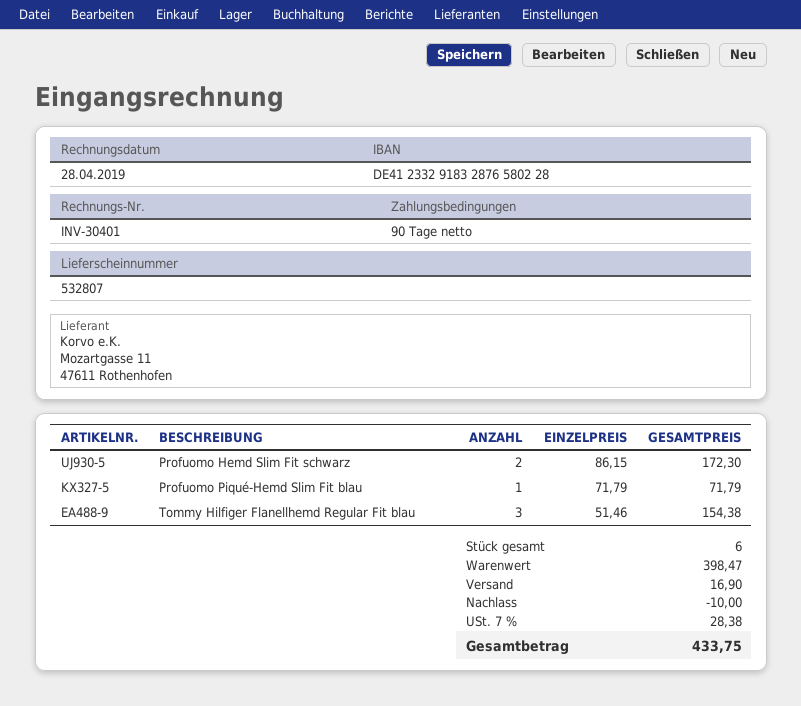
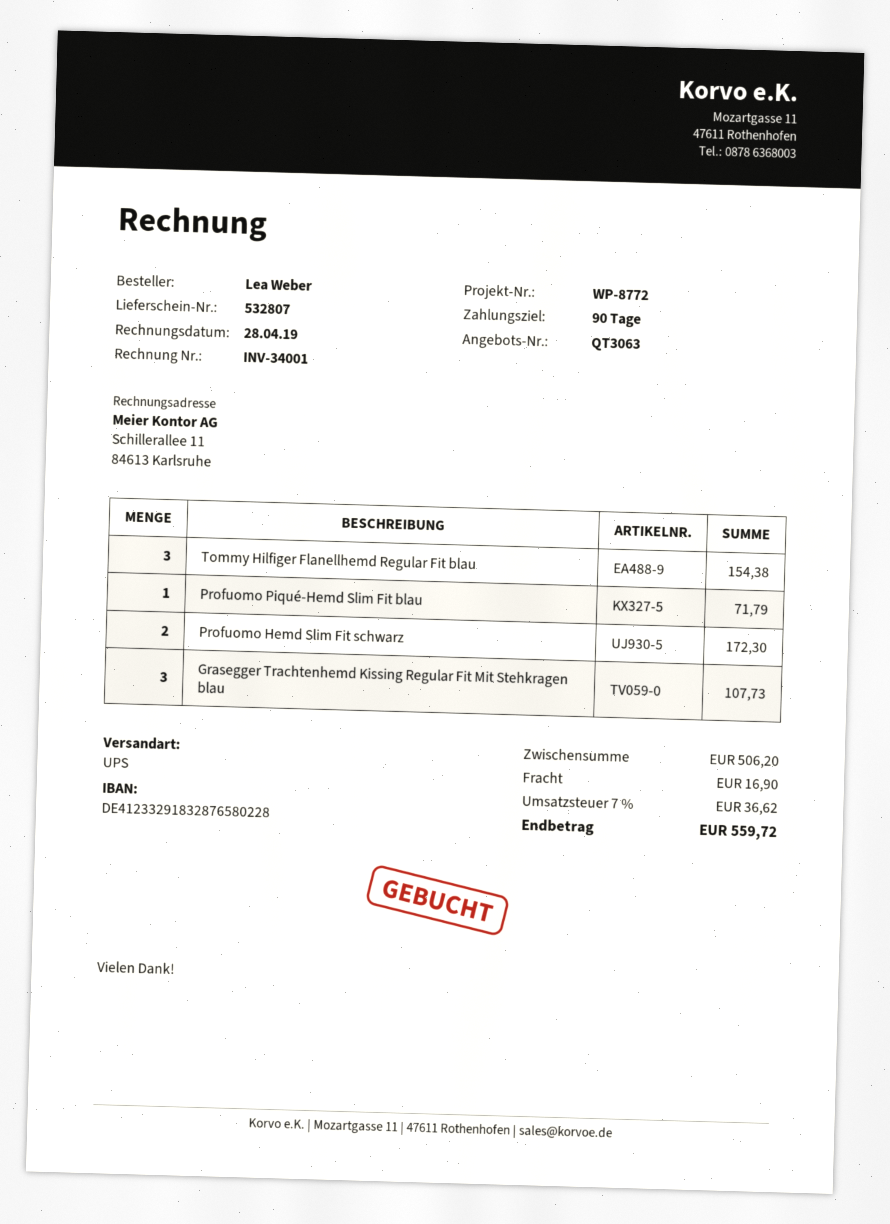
invoice number: INV-30401 -> INV-34001
Grasegger Trachtenhemd Kissing Regular Fit Mit Stehkragen blau: none -> 3 for 107.73
subtotal: 398.47 -> 506.20
discount: 10.00 -> none
tax: 7% = 28.38 -> 7% = 36.62
total: 433.75 -> 559.72

